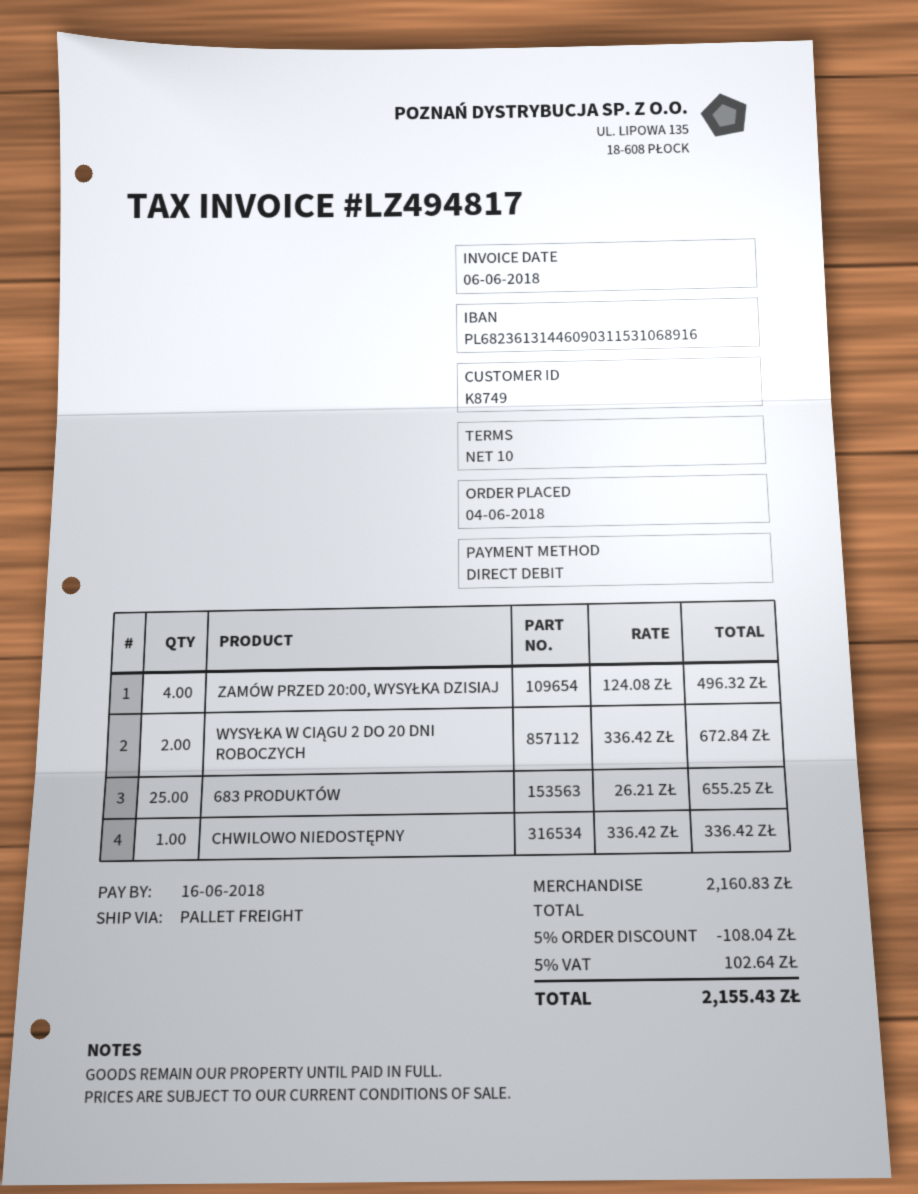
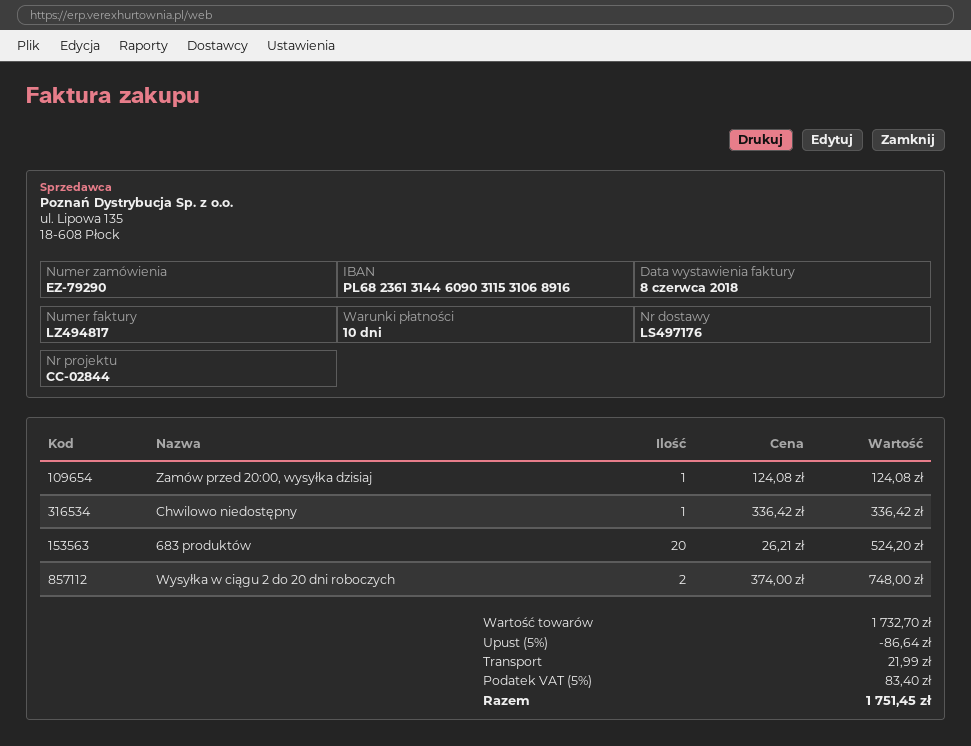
invoice date: 2018-06-06 -> 2018-06-08
ZAMÓW PRZED 20:00, WYSYŁKA DZISIAJ: 4 x 124.08 = 496.32 -> 1 x 124.08 = 124.08
WYSYŁKA W CIĄGU 2 DO 20 DNI ROBOCZYCH: 2 x 336.42 = 672.84 -> 2 x 374.00 = 748.00
683 PRODUKTÓW: 25 x 26.21 = 655.25 -> 20 x 26.21 = 524.20
subtotal: 2160.83 -> 1732.70
discount: 5% = 108.04 -> 5% = 86.64
shipping: none -> 21.99
tax: 5% = 102.64 -> 5% = 83.40
total: 2155.43 -> 1751.45

